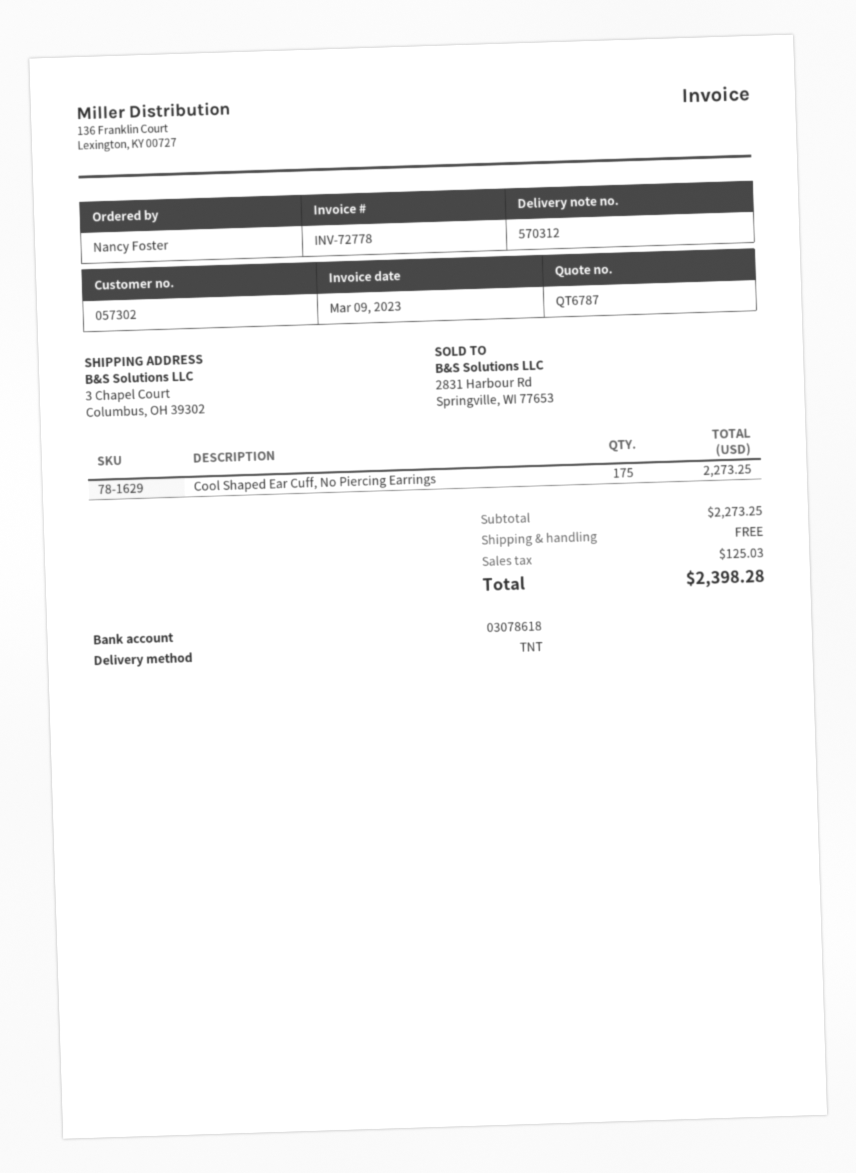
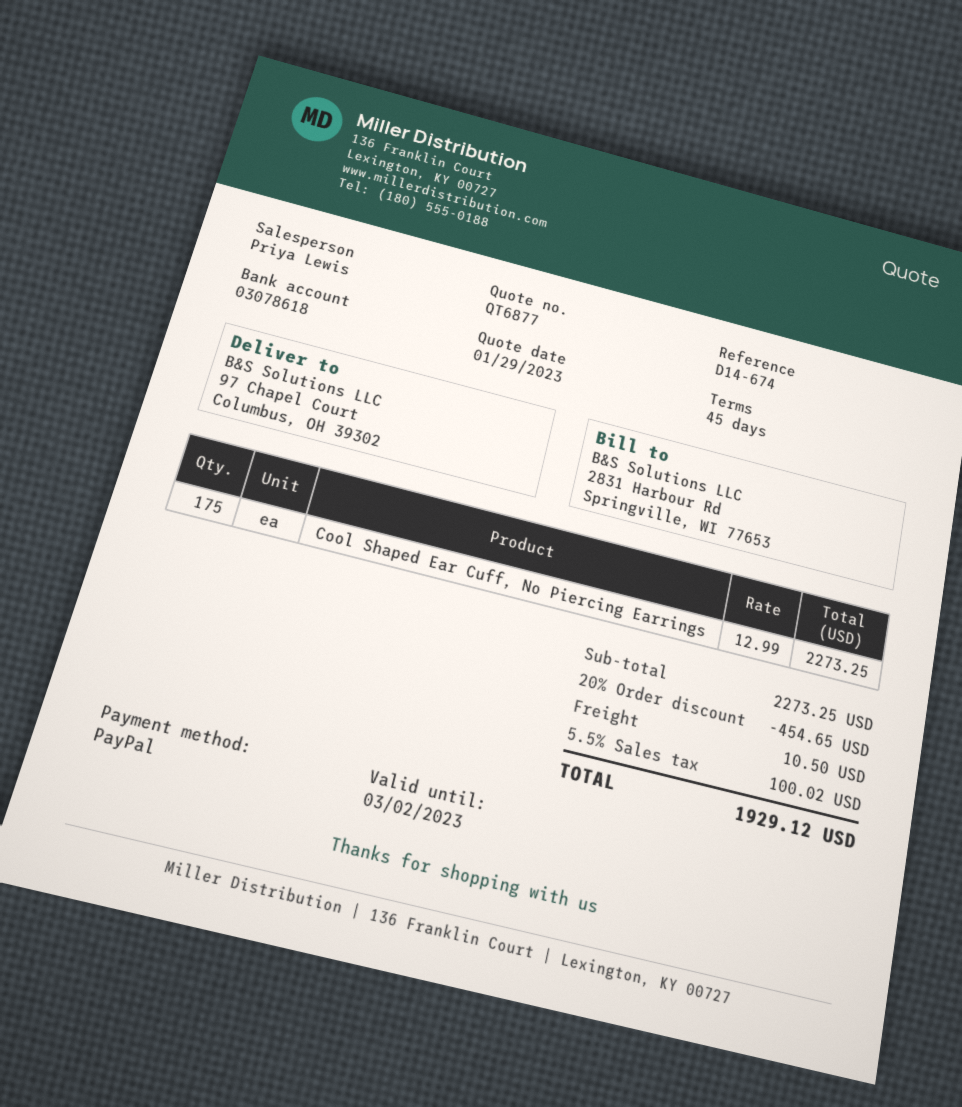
quote number: QT6787 -> QT6877
ship to: 3 Chapel Court, Columbus, OH 39302 -> 97 Chapel Court, Columbus, OH 39302
discount: none -> 20% = 454.65
shipping: 0.00 -> 10.50
tax: 125.03 -> 100.02
total: 2398.28 -> 1929.12

